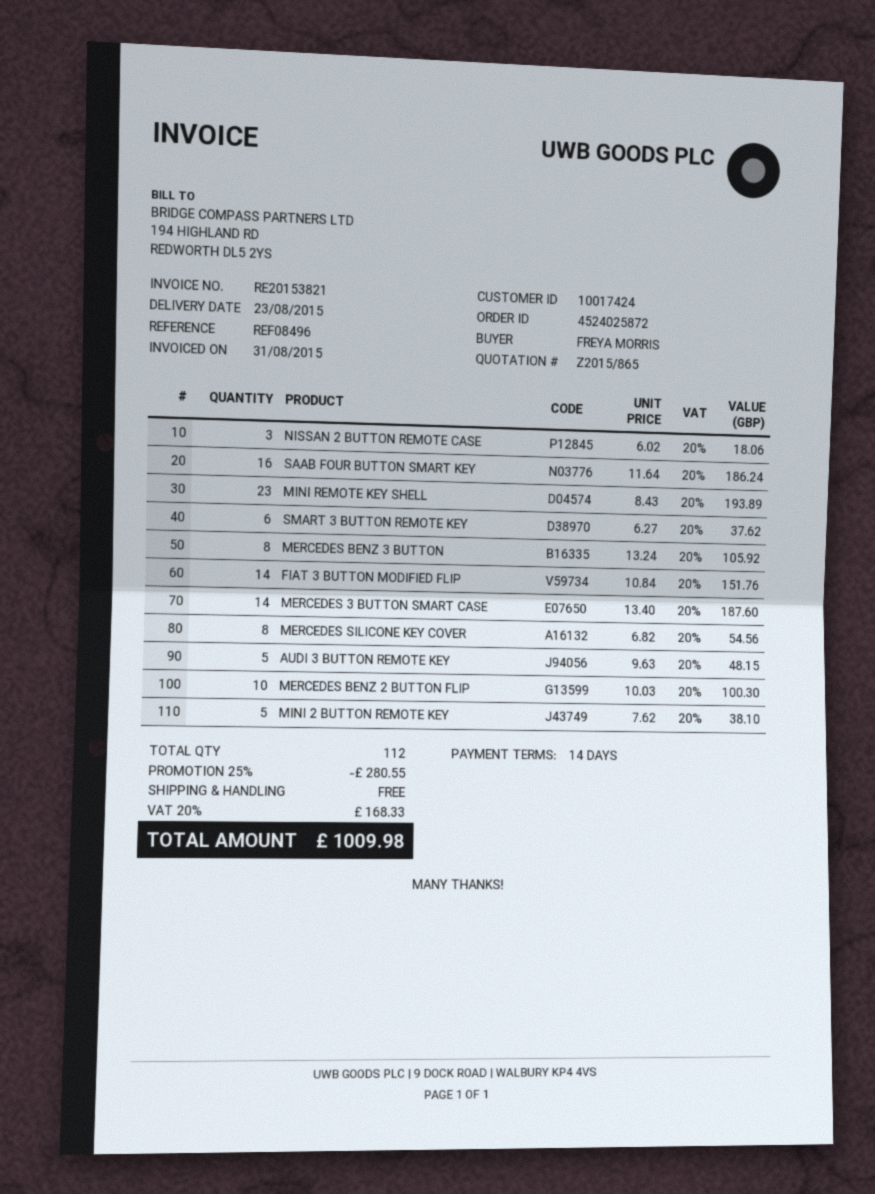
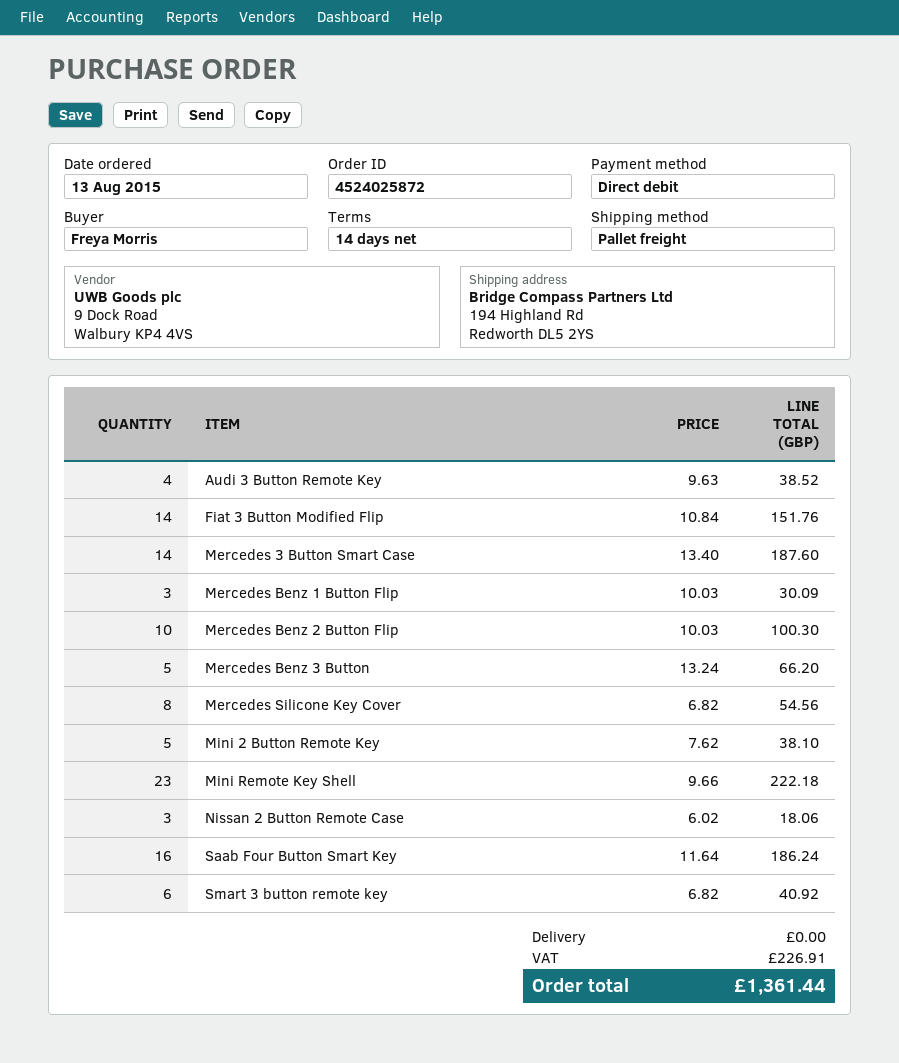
MINI REMOTE KEY SHELL: 23 x 8.43 = 193.89 -> 23 x 9.66 = 222.18
SMART 3 BUTTON REMOTE KEY: 6 x 6.27 = 37.62 -> 6 x 6.82 = 40.92
MERCEDES BENZ 3 BUTTON: 8 x 13.24 = 105.92 -> 5 x 13.24 = 66.20
AUDI 3 BUTTON REMOTE KEY: 5 x 9.63 = 48.15 -> 4 x 9.63 = 38.52
Mercedes Benz 1 Button Flip: none -> 3 x 10.03 = 30.09
discount: 25% = 280.55 -> none
tax: 168.33 -> 226.91
total: 1009.98 -> 1361.44

